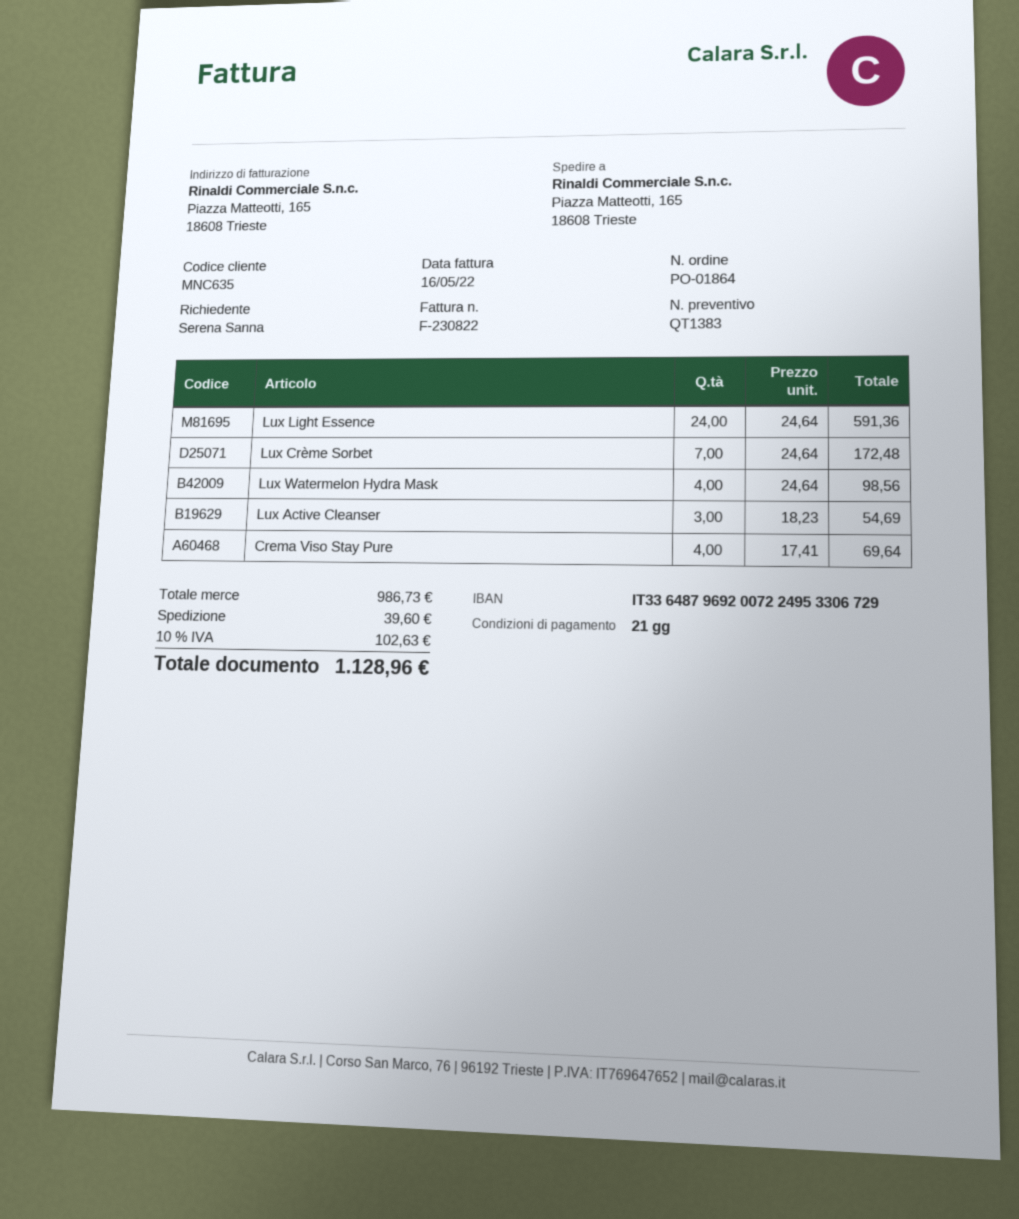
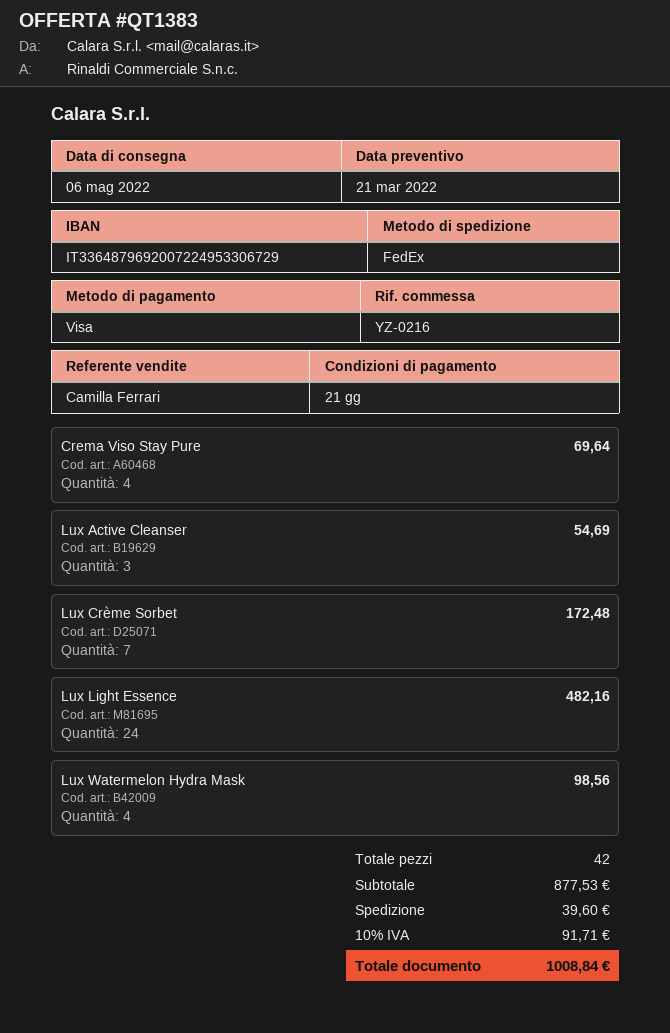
Lux Light Essence: 24 for 591.36 -> 24 for 482.16
subtotal: 986.73 -> 877.53
tax: 10% = 102.63 -> 10% = 91.71
total: 1128.96 -> 1008.84

